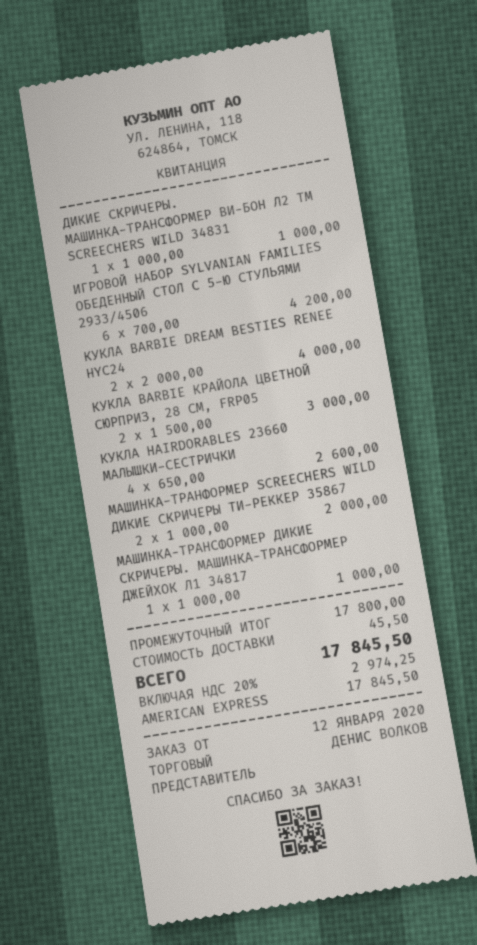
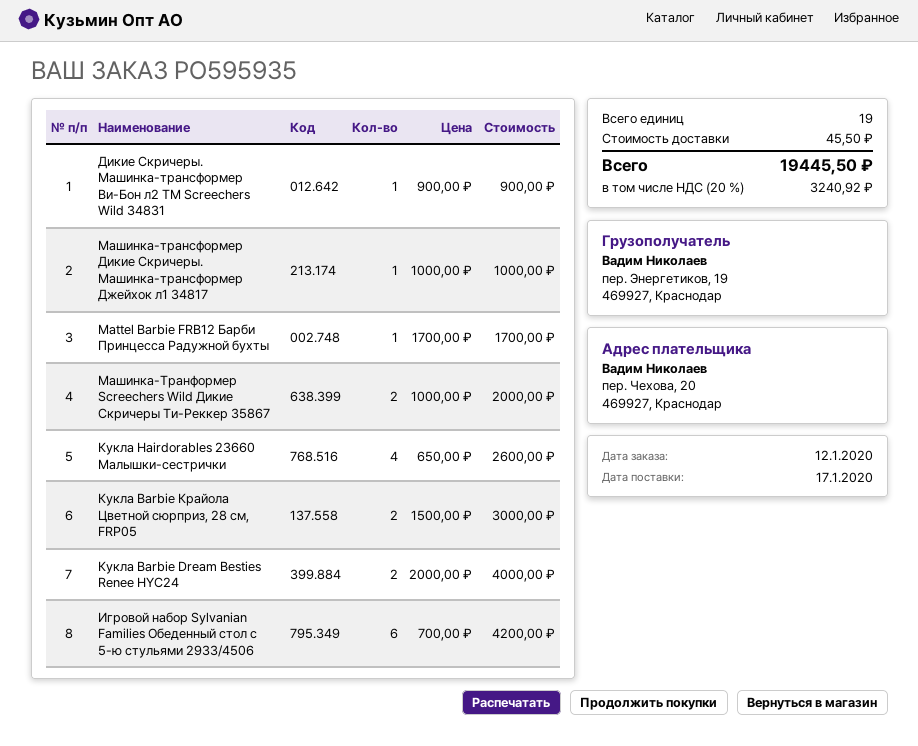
ДИКИЕ СКРИЧЕРЫ. МАШИНКА-ТРАНСФОРМЕР ВИ-БОН Л2 ТМ SCREECHERS WILD 34831: 1 x 1000.00 = 1000.00 -> 1 x 900.00 = 900.00
Mattel Barbie FRB12 Барби Принцесса Радужной бухты: none -> 1 x 1700.00 = 1700.00
tax: 20% = 2974.25 -> 20% = 3240.92
total: 17845.50 -> 19445.50

